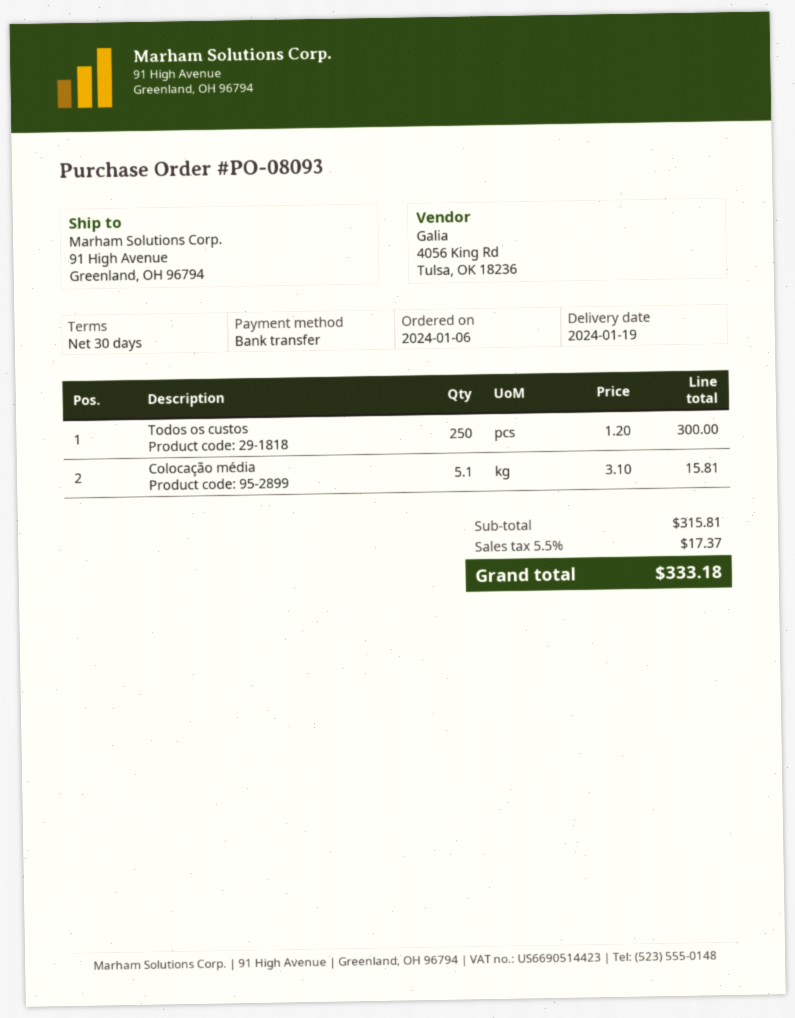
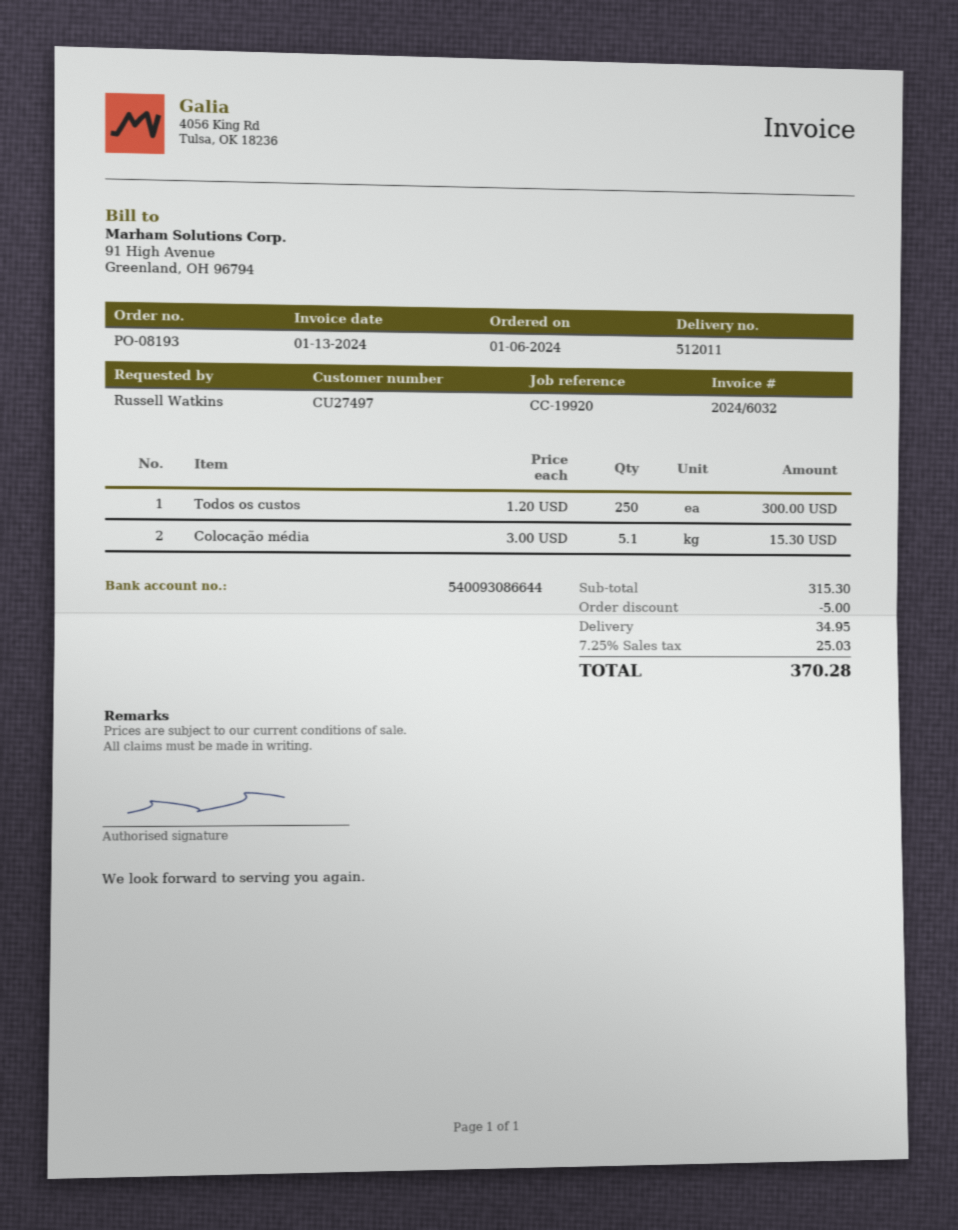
order number: PO-08093 -> PO-08193
Colocação média: 5.1 x 3.10 = 15.81 -> 5.1 x 3.00 = 15.30
subtotal: 315.81 -> 315.30
discount: none -> 5.00
shipping: none -> 34.95
tax: 5.5% = 17.37 -> 7.25% = 25.03
total: 333.18 -> 370.28

